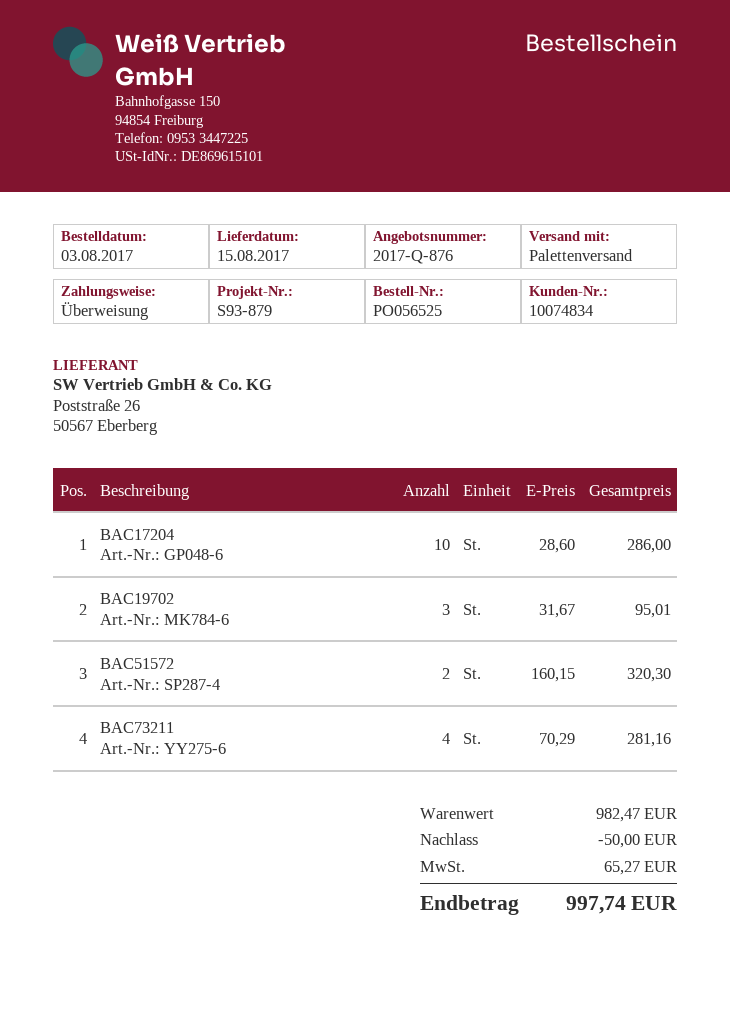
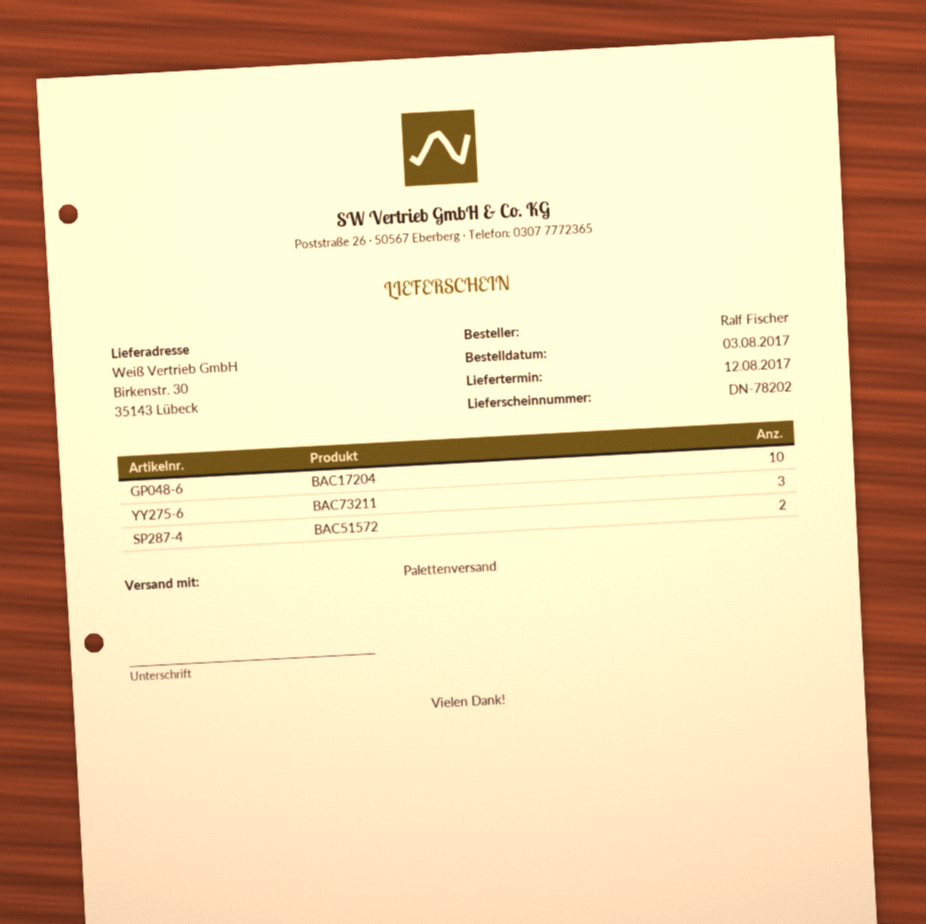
delivery date: 2017-08-15 -> 2017-08-12
BAC19702: 3 -> none
BAC73211: 4 -> 3

